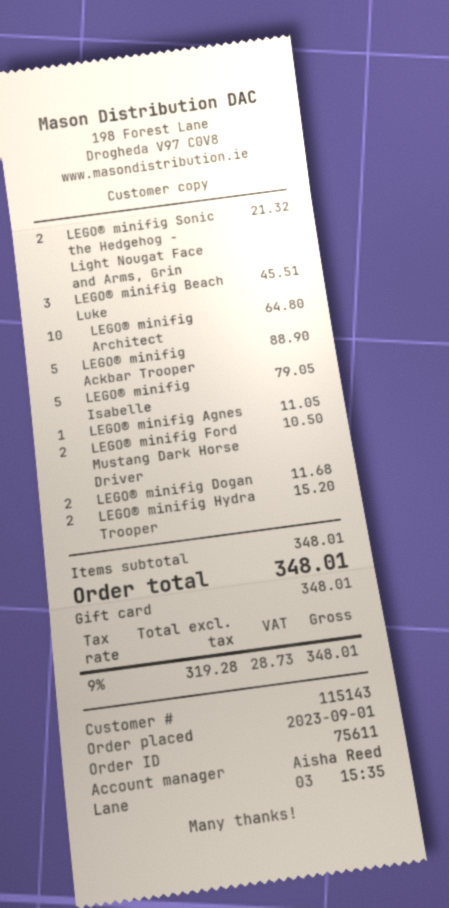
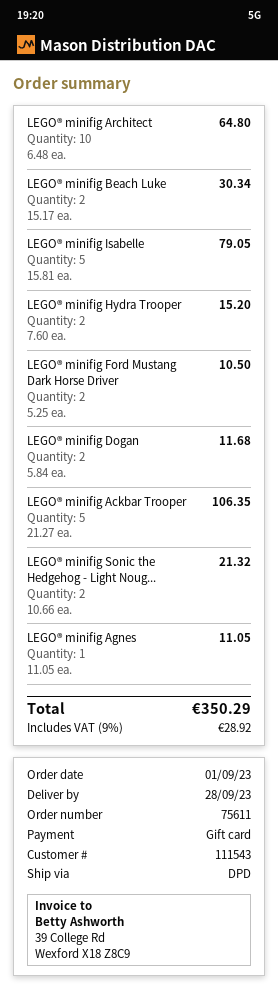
customer number: 115143 -> 111543
LEGO® minifig Beach Luke: 3 for 45.51 -> 2 for 30.34
LEGO® minifig Ackbar Trooper: 5 for 88.90 -> 5 for 106.35
tax: 9% = 28.73 -> 9% = 28.92
total: 348.01 -> 350.29

